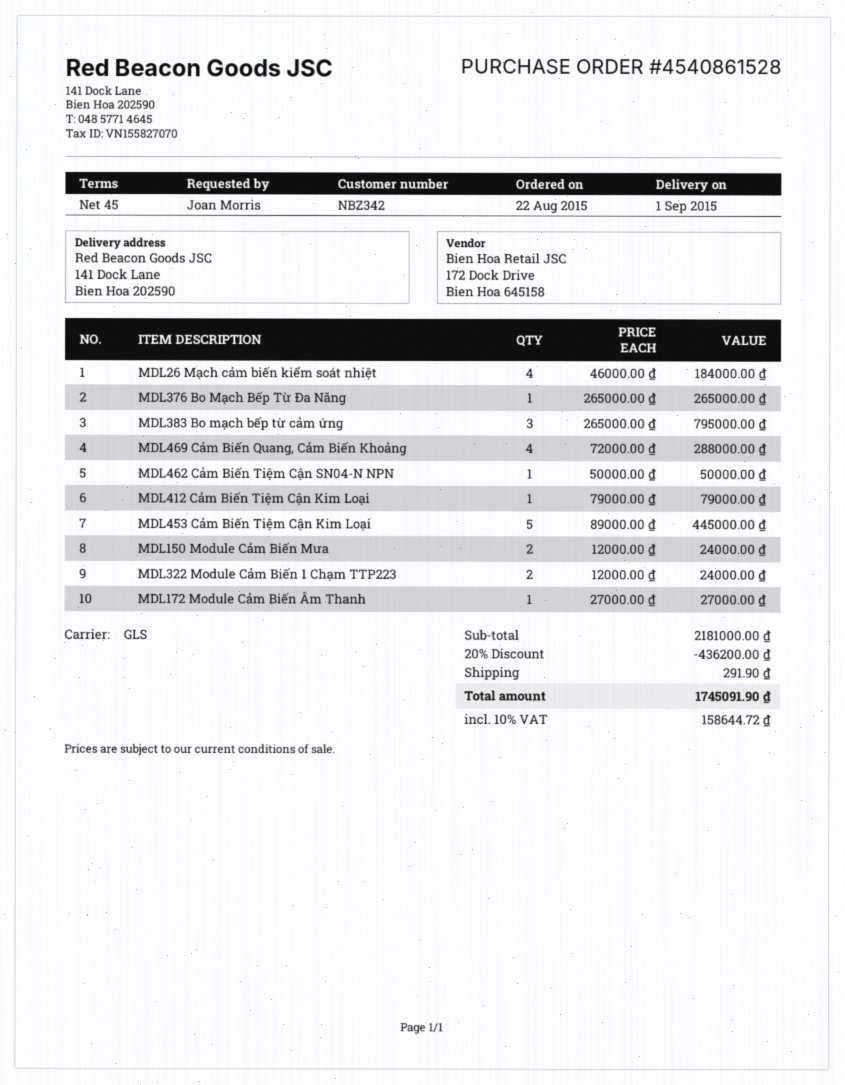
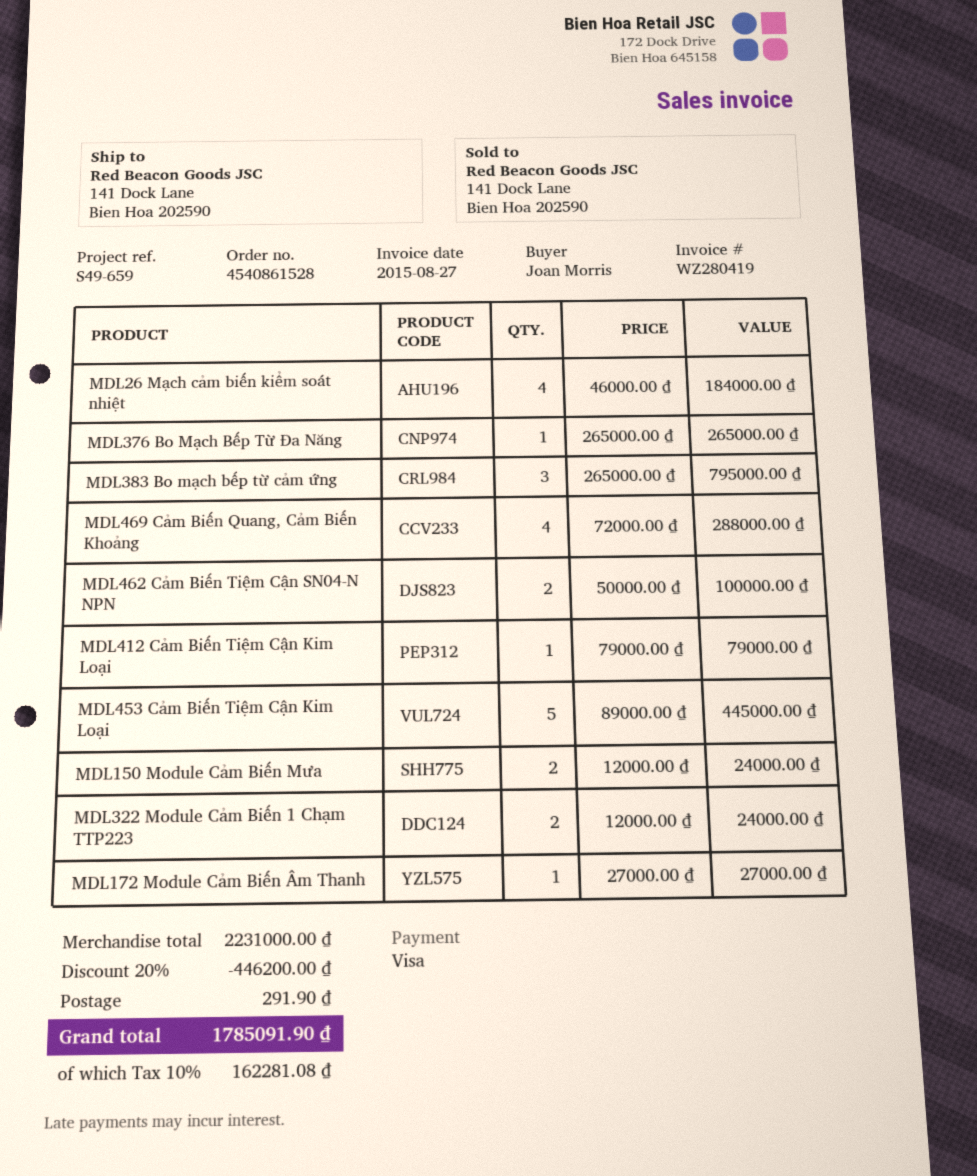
MDL462 Cảm Biến Tiệm Cận SN04-N NPN: 1 x 50000.00 = 50000.00 -> 2 x 50000.00 = 100000.00
subtotal: 2181000.00 -> 2231000.00
discount: 20% = 436200.00 -> 20% = 446200.00
tax: 10% = 158644.72 -> 10% = 162281.08
total: 1745091.90 -> 1785091.90

